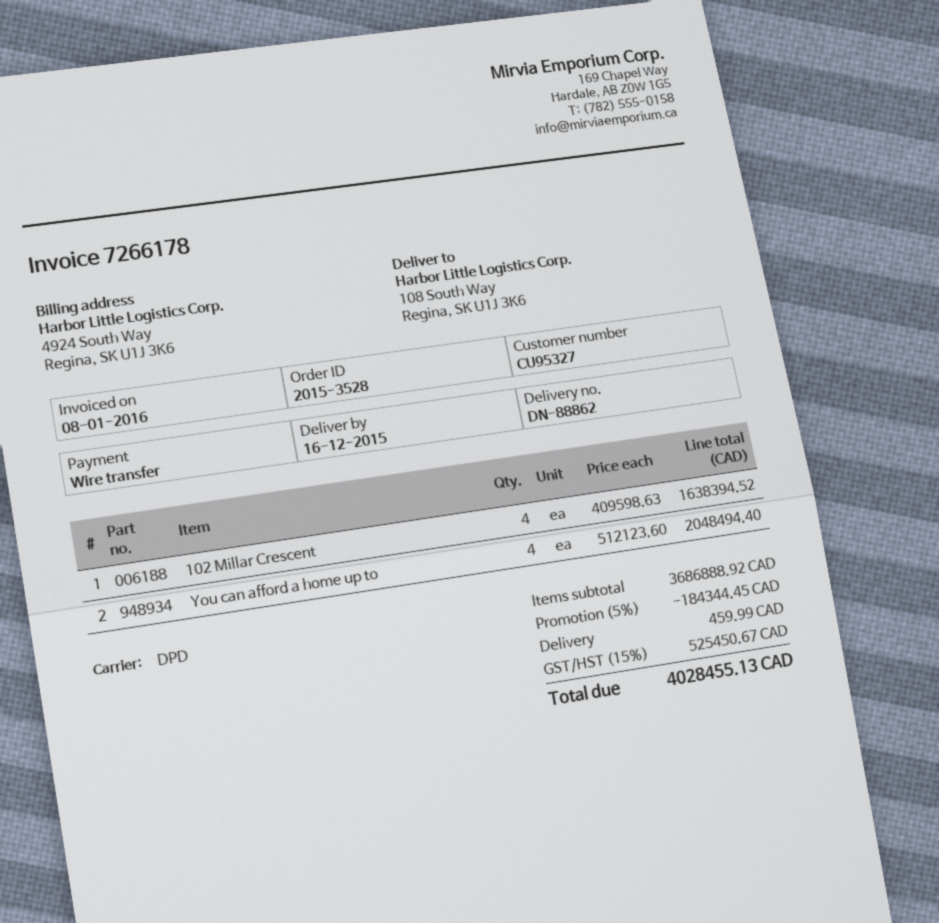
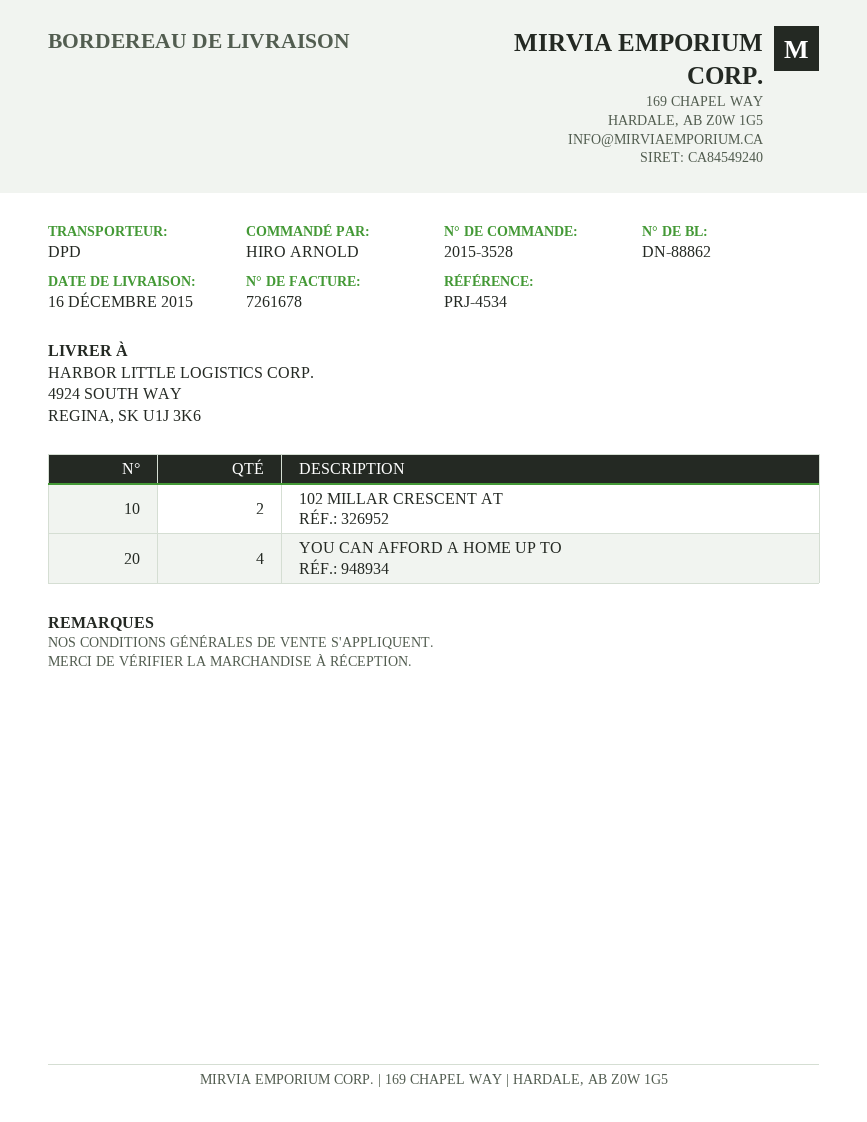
invoice number: 7266178 -> 7261678
ship to: 108 South Way, Regina, SK U1J 3K6 -> 4924 SOUTH WAY, REGINA, SK U1J 3K6
102 Millar Crescent: 4 -> none
102 MILLAR CRESCENT AT: none -> 2

